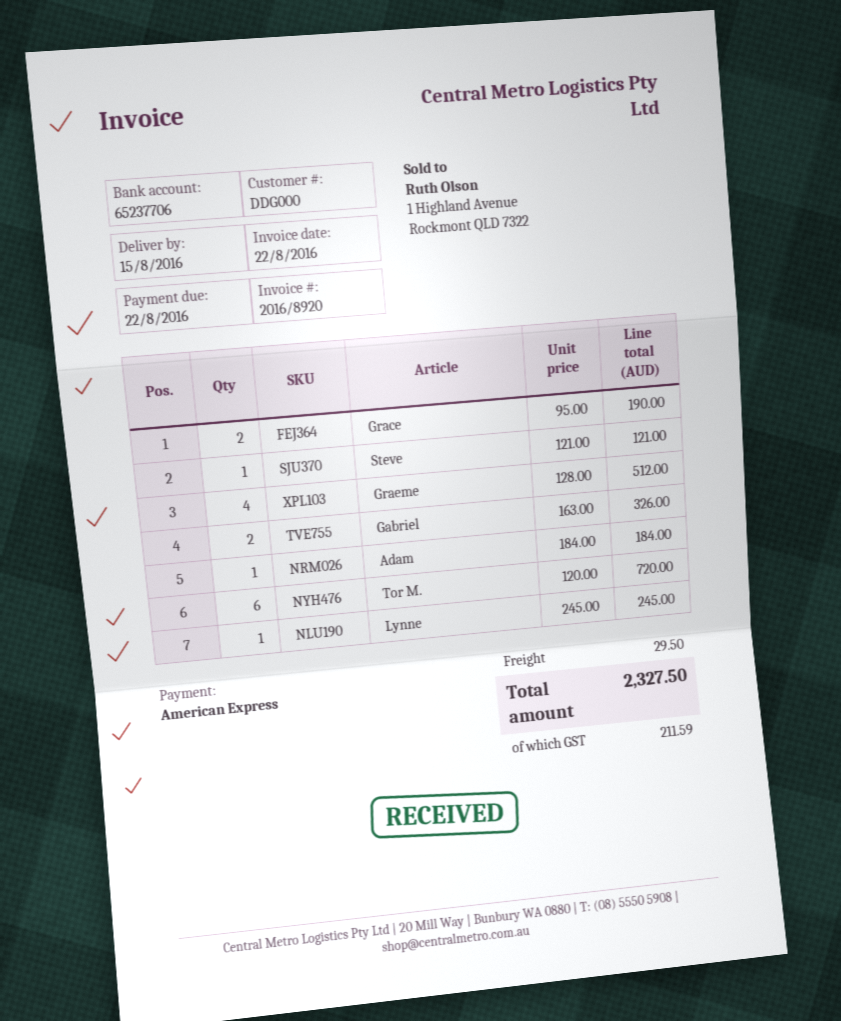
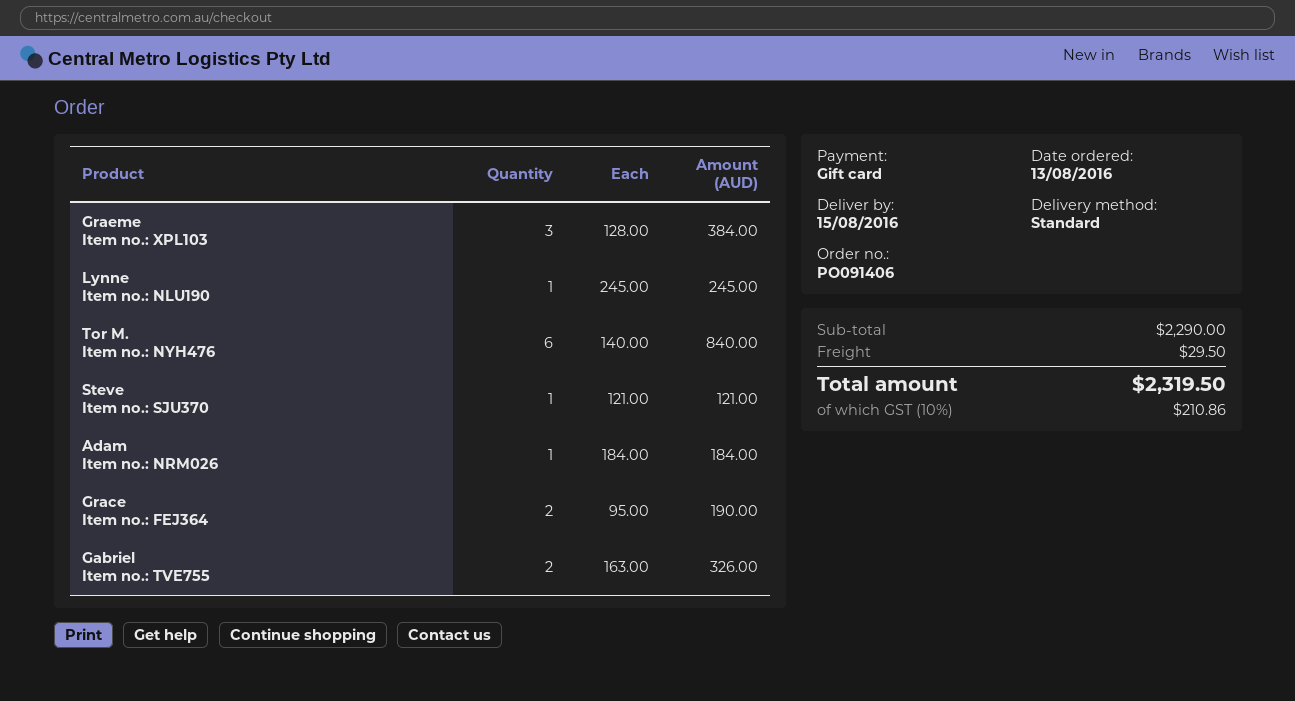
payment method: American Express -> gift card
Graeme: 4 x 128.00 = 512.00 -> 3 x 128.00 = 384.00
Tor M.: 6 x 120.00 = 720.00 -> 6 x 140.00 = 840.00
tax: 211.59 -> 210.86
total: 2327.50 -> 2319.50

